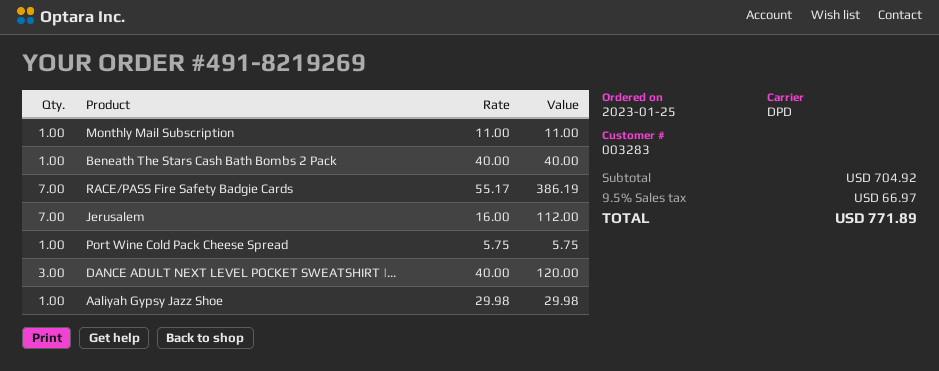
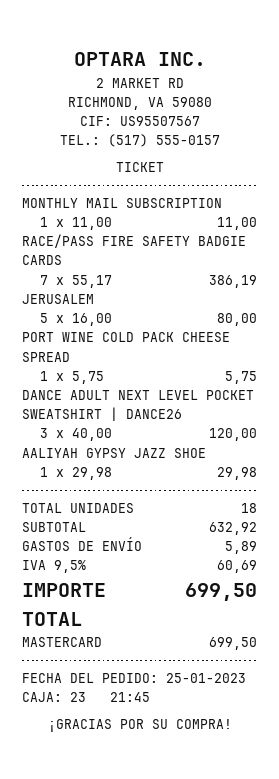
Beneath The Stars Cash Bath Bombs 2 Pack: 1 x 40.00 = 40.00 -> none
Jerusalem: 7 x 16.00 = 112.00 -> 5 x 16.00 = 80.00
subtotal: 704.92 -> 632.92
shipping: none -> 5.89
tax: 9.5% = 66.97 -> 9.5% = 60.69
total: 771.89 -> 699.50

